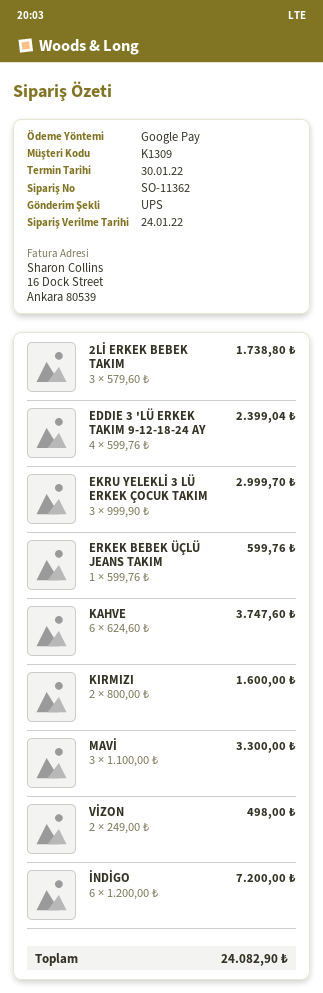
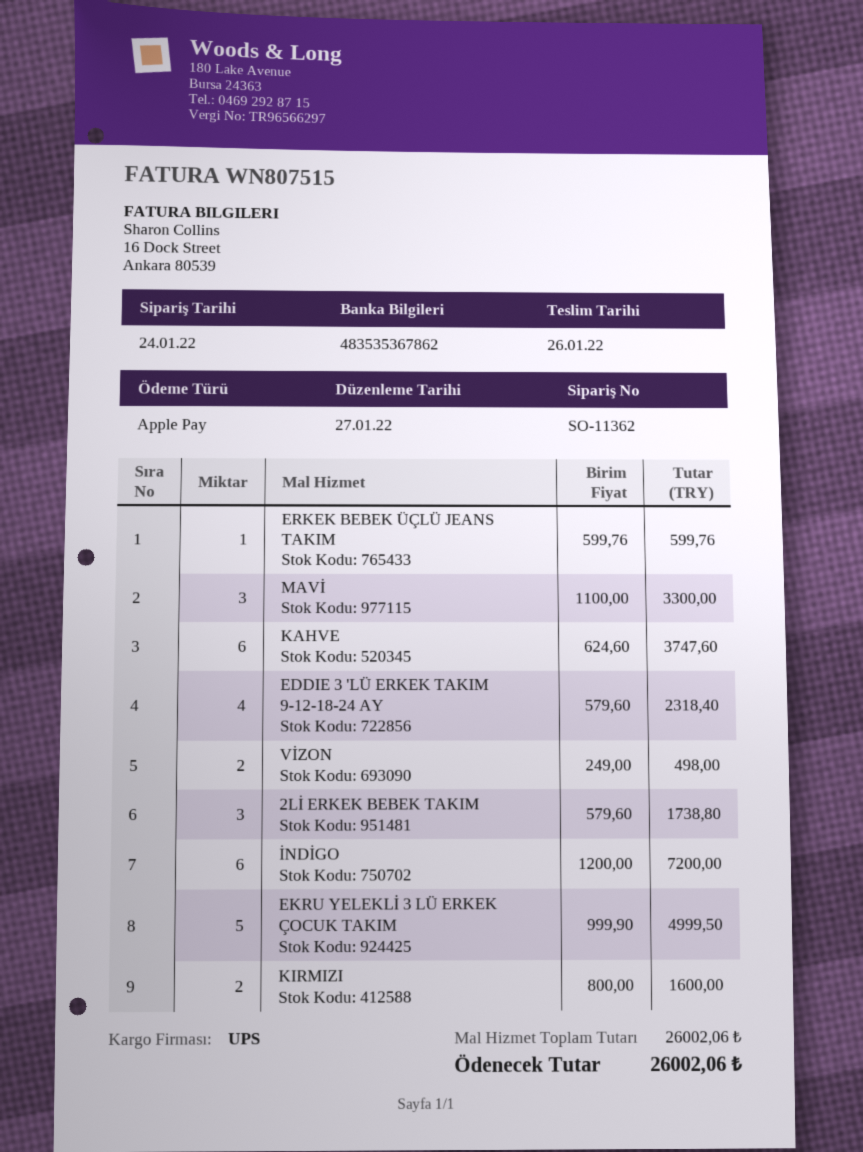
delivery date: 2022-01-30 -> 2022-01-26
payment method: Google Pay -> Apple Pay
EDDIE 3 'LÜ ERKEK TAKIM 9-12-18-24 AY: 4 x 599.76 = 2399.04 -> 4 x 579.60 = 2318.40
EKRU YELEKLİ 3 LÜ ERKEK ÇOCUK TAKIM: 3 x 999.90 = 2999.70 -> 5 x 999.90 = 4999.50
total: 24082.90 -> 26002.06

